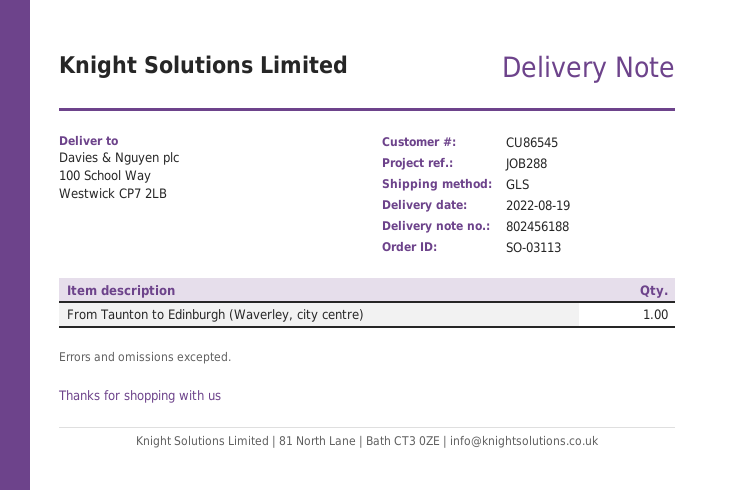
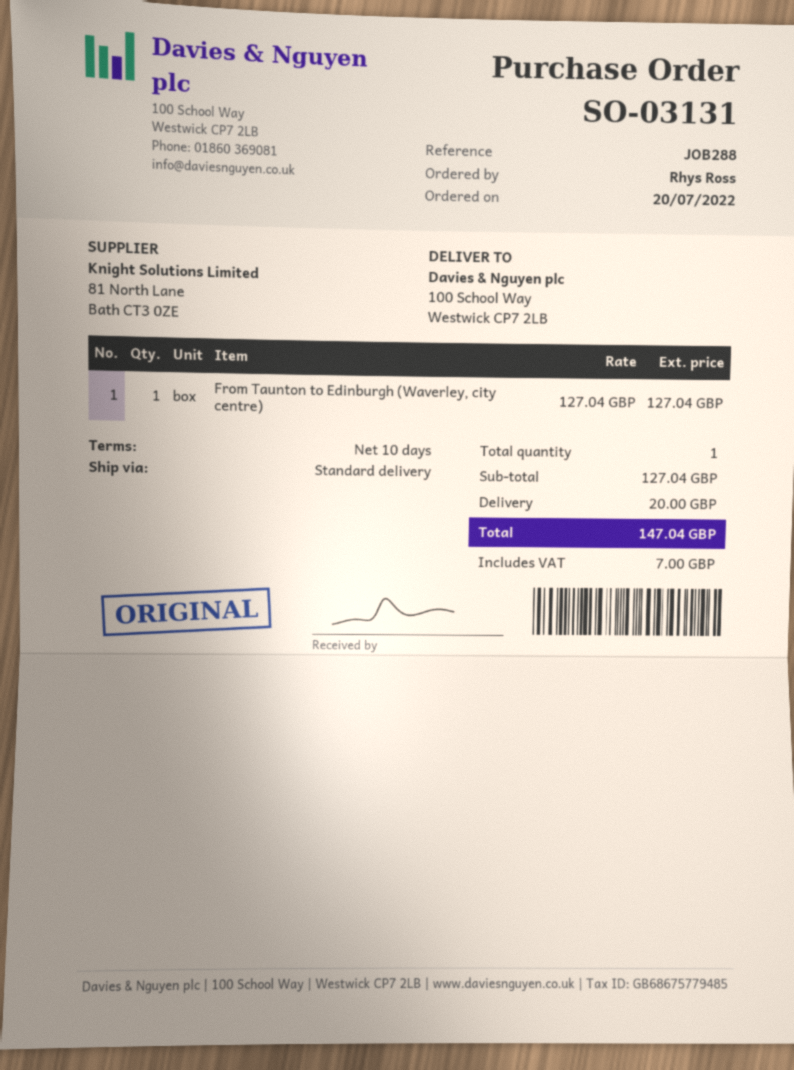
order number: SO-03113 -> SO-03131
shipping method: GLS -> standard

